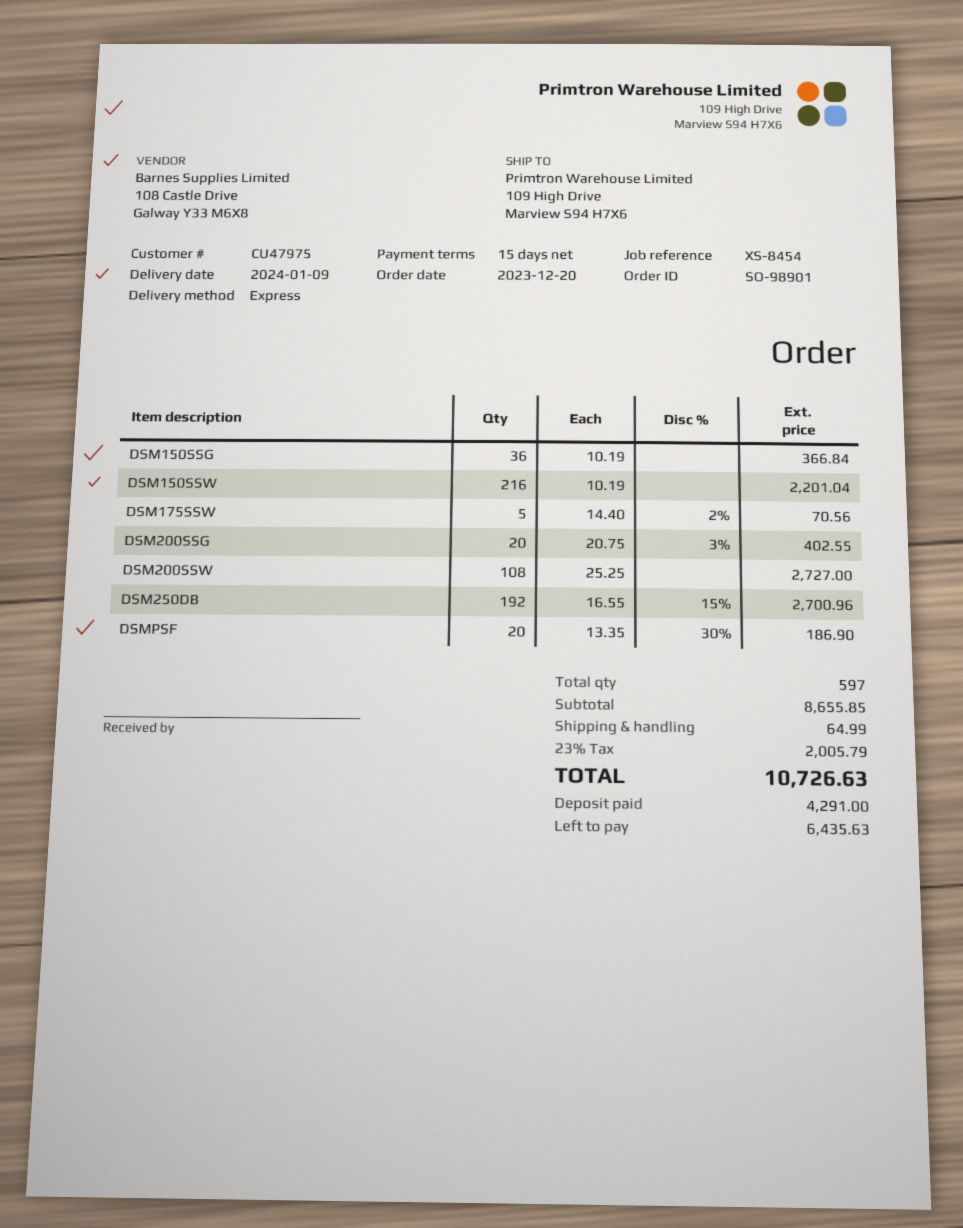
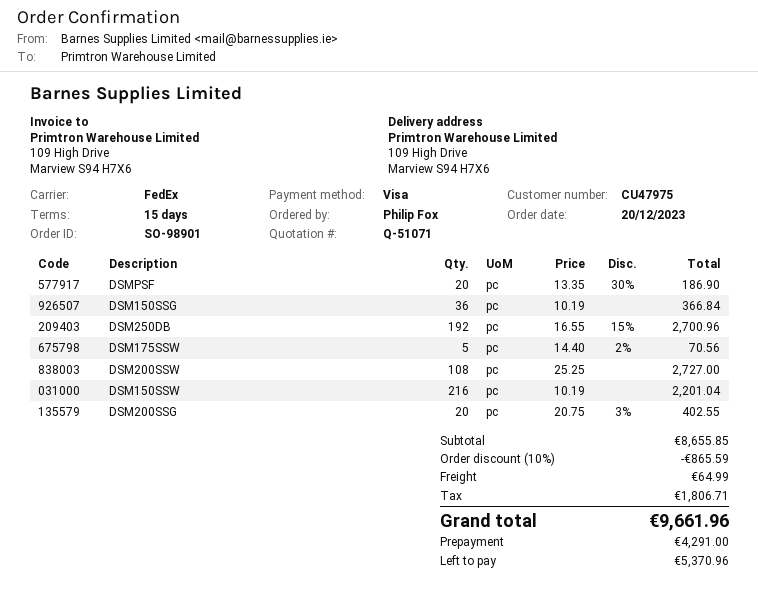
shipping method: express -> FedEx
discount: none -> 10% = 865.59
tax: 2005.79 -> 1806.71
total: 10726.63 -> 9661.96
balance: 6435.63 -> 5370.96

